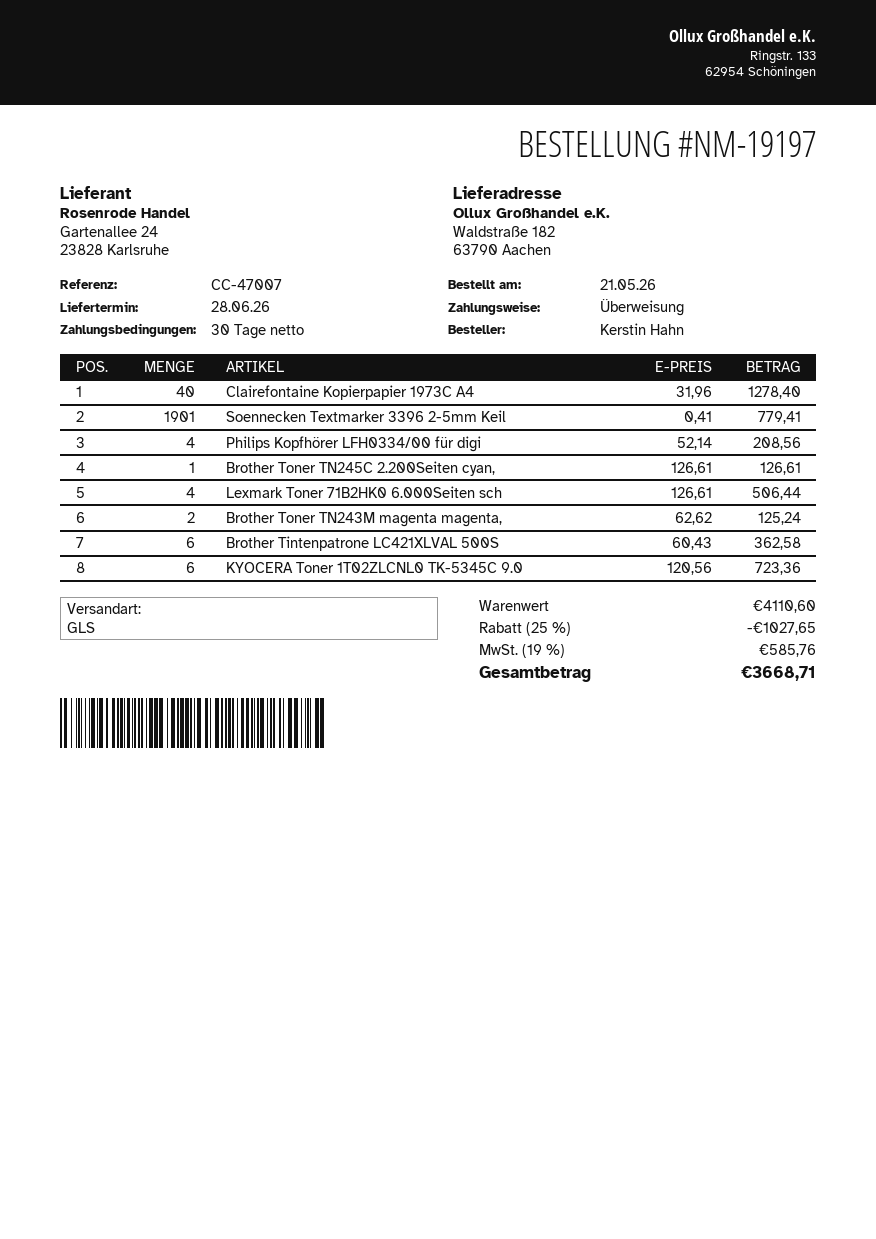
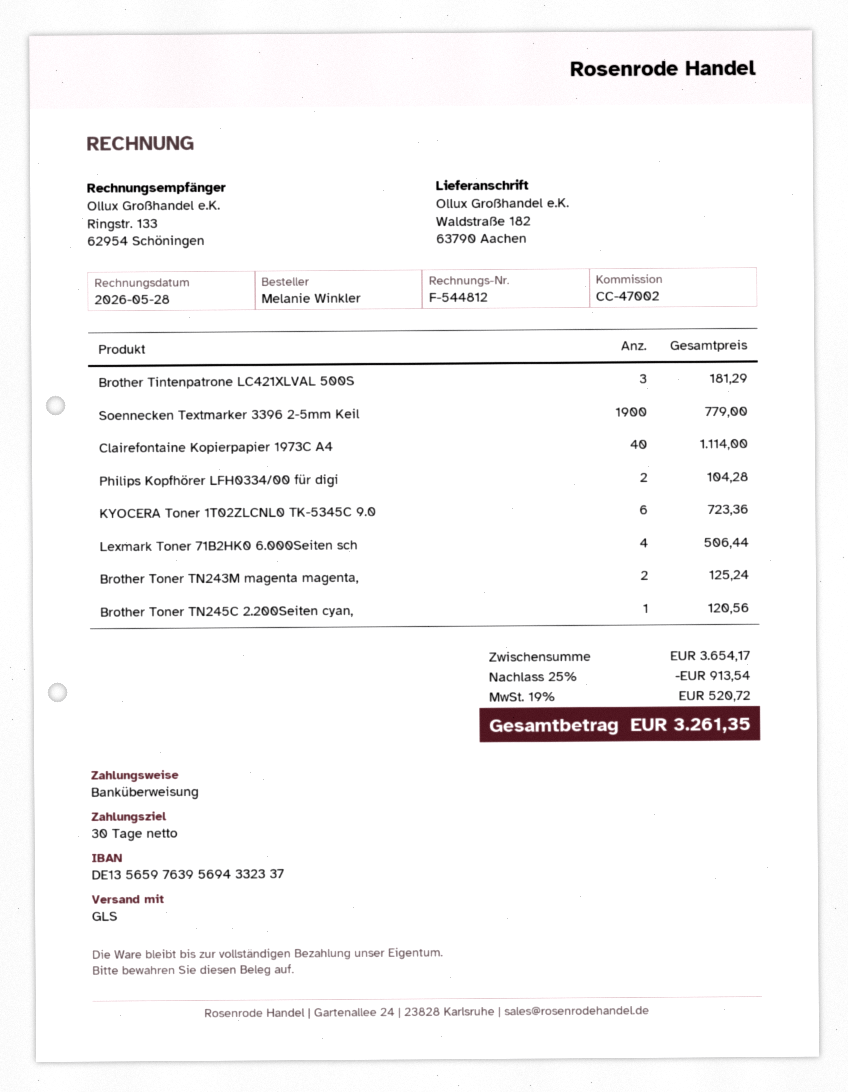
reference: CC-47007 -> CC-47002
ordered by: Kerstin Hahn -> Melanie Winkler
Clairefontaine Kopierpapier 1973C A4: 40 for 1278.40 -> 40 for 1114.00
Soennecken Textmarker 3396 2-5mm Keil: 1901 for 779.41 -> 1900 for 779.00
Philips Kopfhörer LFH0334/00 für digi: 4 for 208.56 -> 2 for 104.28
Brother Toner TN245C 2.200Seiten cyan,: 1 for 126.61 -> 1 for 120.56
Brother Tintenpatrone LC421XLVAL 500S: 6 for 362.58 -> 3 for 181.29
subtotal: 4110.60 -> 3654.17
discount: 25% = 1027.65 -> 25% = 913.54
tax: 19% = 585.76 -> 19% = 520.72
total: 3668.71 -> 3261.35

